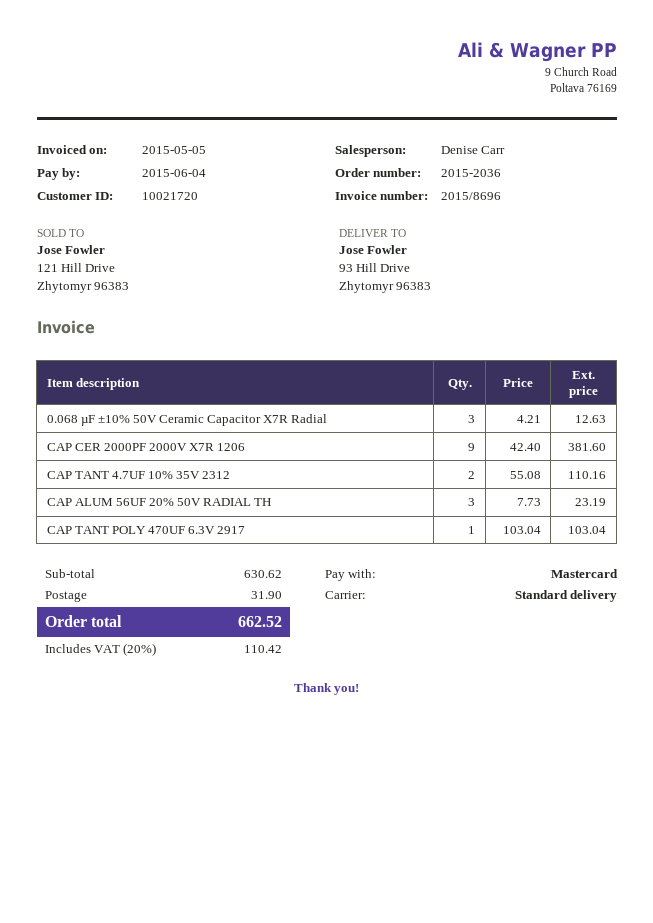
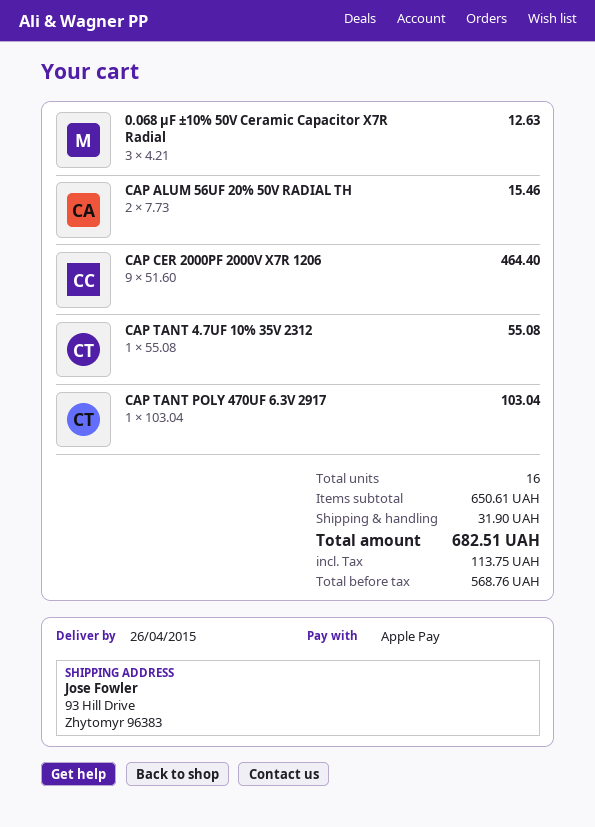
payment method: Mastercard -> Apple Pay
CAP CER 2000PF 2000V X7R 1206: 9 x 42.40 = 381.60 -> 9 x 51.60 = 464.40
CAP TANT 4.7UF 10% 35V 2312: 2 x 55.08 = 110.16 -> 1 x 55.08 = 55.08
CAP ALUM 56UF 20% 50V RADIAL TH: 3 x 7.73 = 23.19 -> 2 x 7.73 = 15.46
subtotal: 630.62 -> 650.61
tax: 110.42 -> 113.75
total: 662.52 -> 682.51

